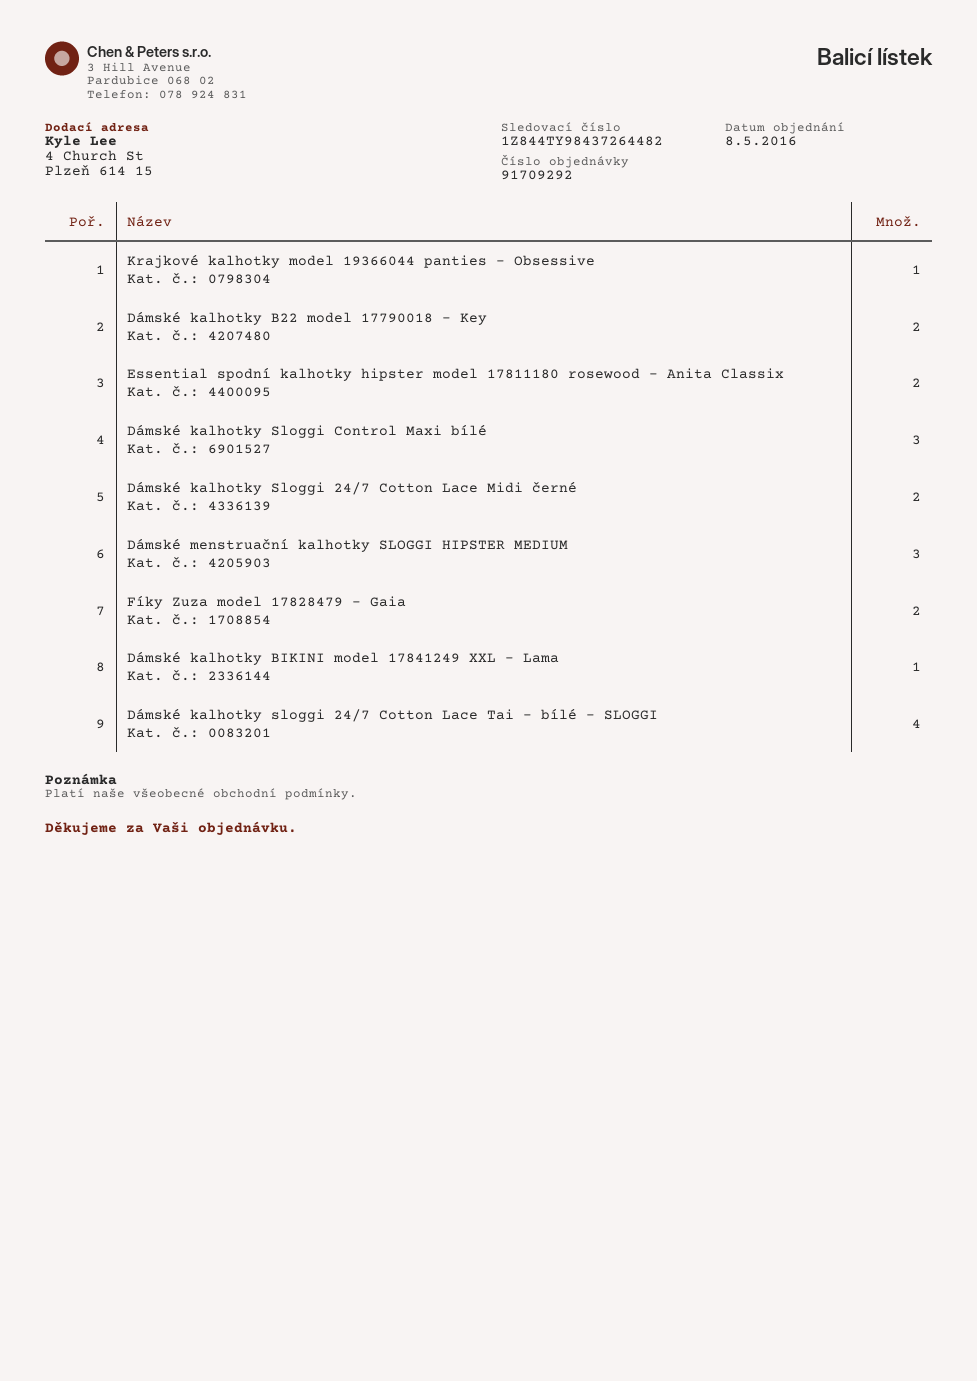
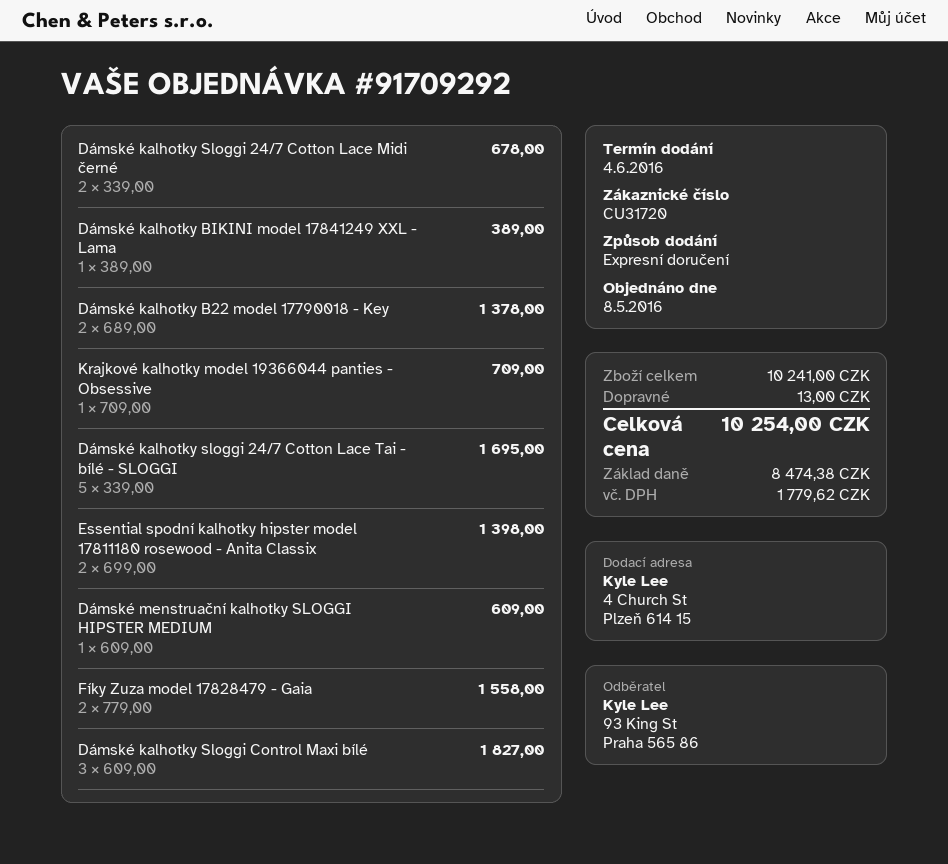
Dámské menstruační kalhotky SLOGGI HIPSTER MEDIUM: 3 -> 1
Dámské kalhotky sloggi 24/7 Cotton Lace Tai - bílé - SLOGGI: 4 -> 5

